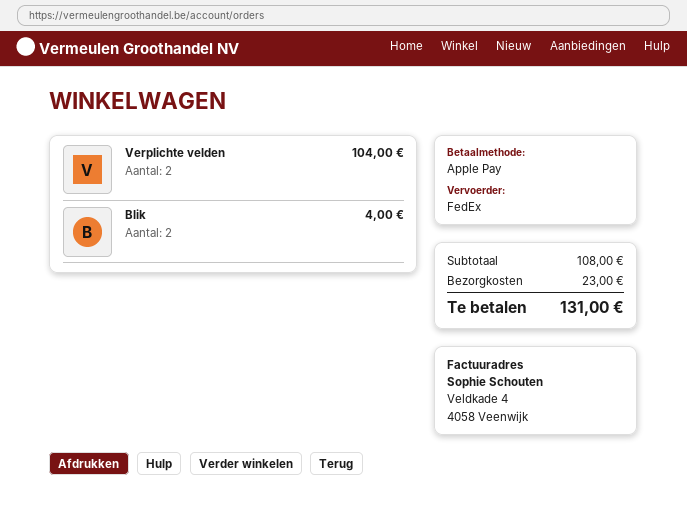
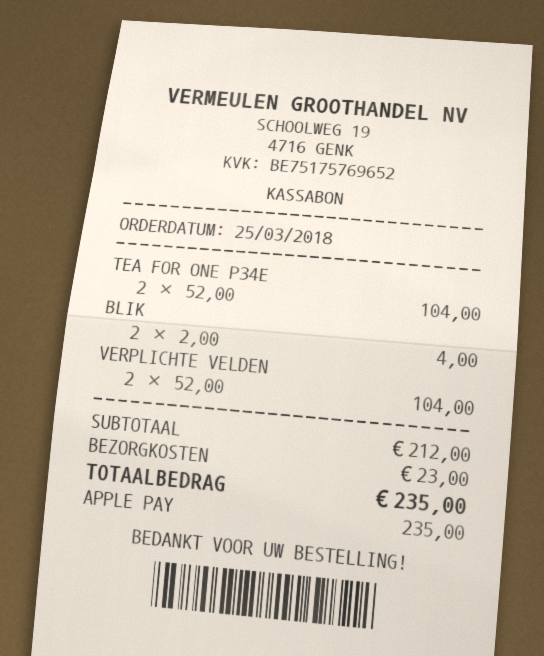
TEA FOR ONE P34E: none -> 2 for 104.00
subtotal: 108.00 -> 212.00
total: 131.00 -> 235.00

